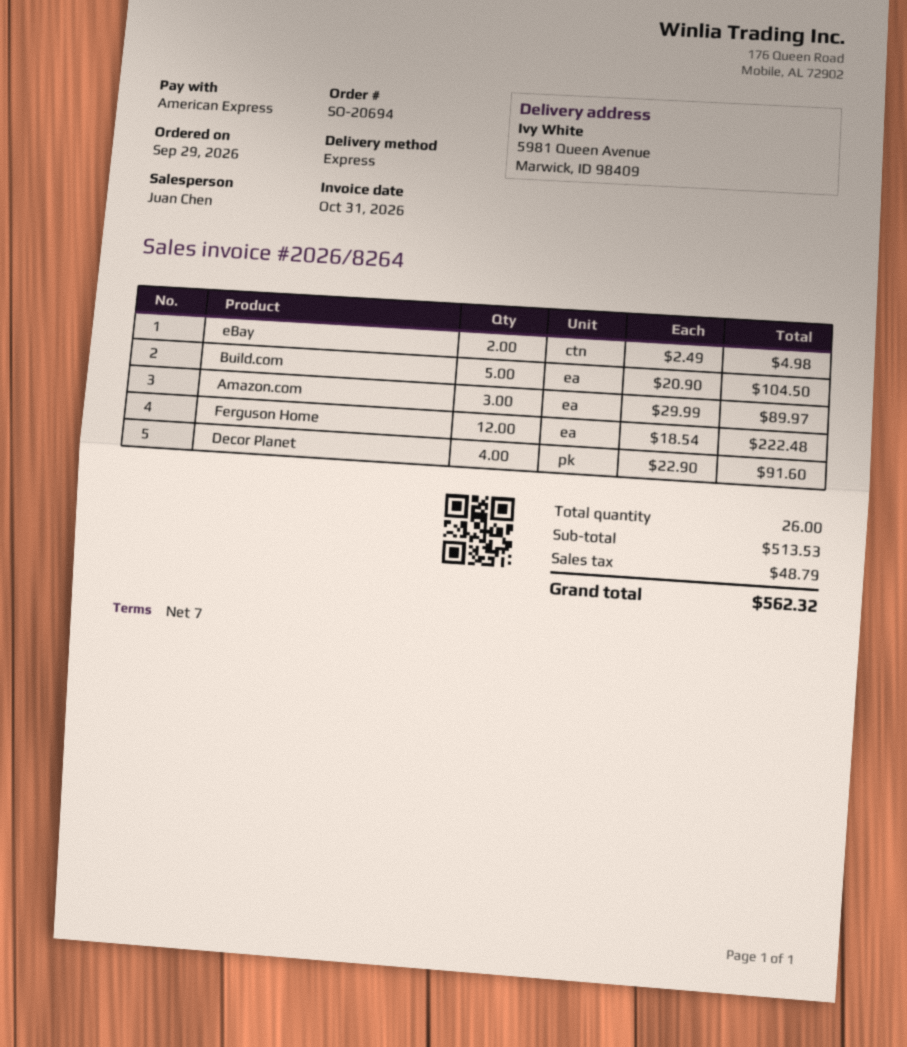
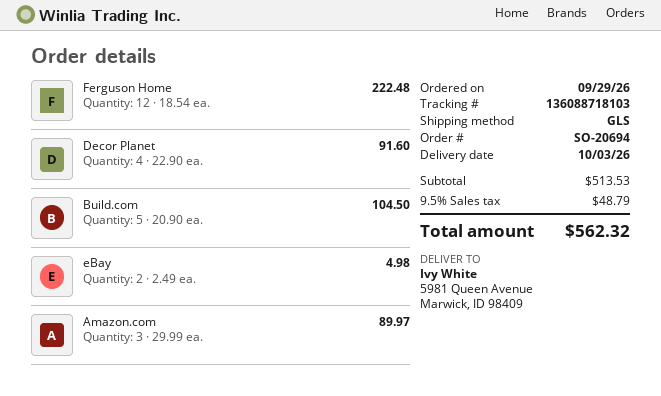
shipping method: express -> GLS

